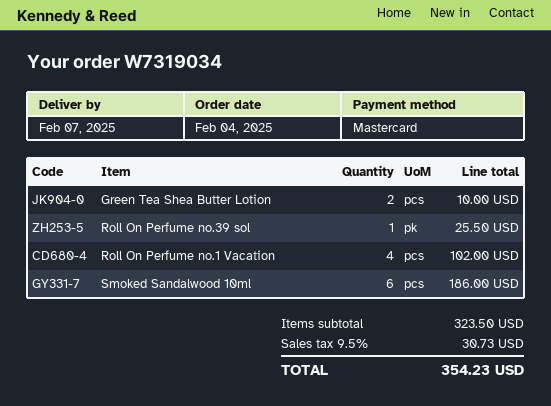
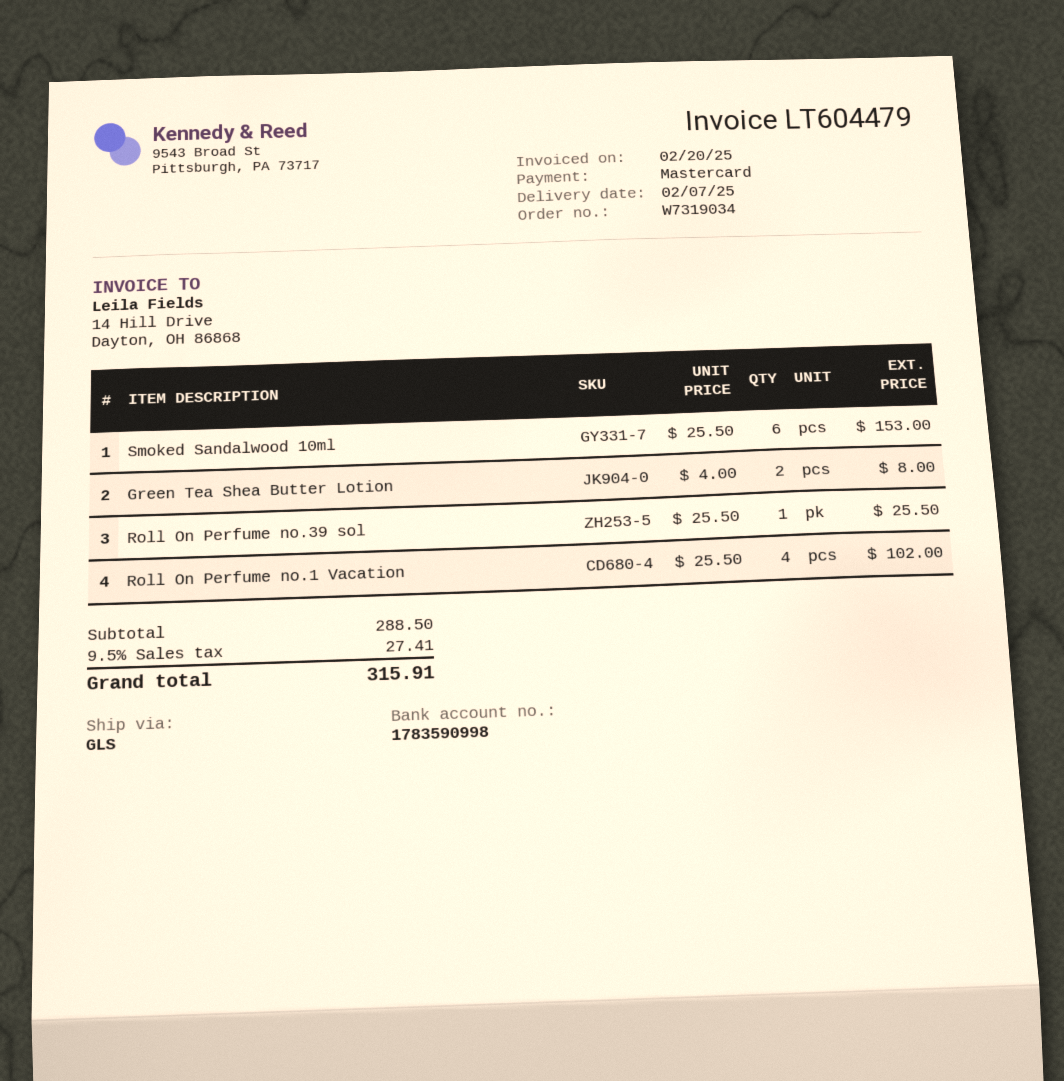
Green Tea Shea Butter Lotion: 2 for 10.00 -> 2 for 8.00
Smoked Sandalwood 10ml: 6 for 186.00 -> 6 for 153.00
subtotal: 323.50 -> 288.50
tax: 9.5% = 30.73 -> 9.5% = 27.41
total: 354.23 -> 315.91

